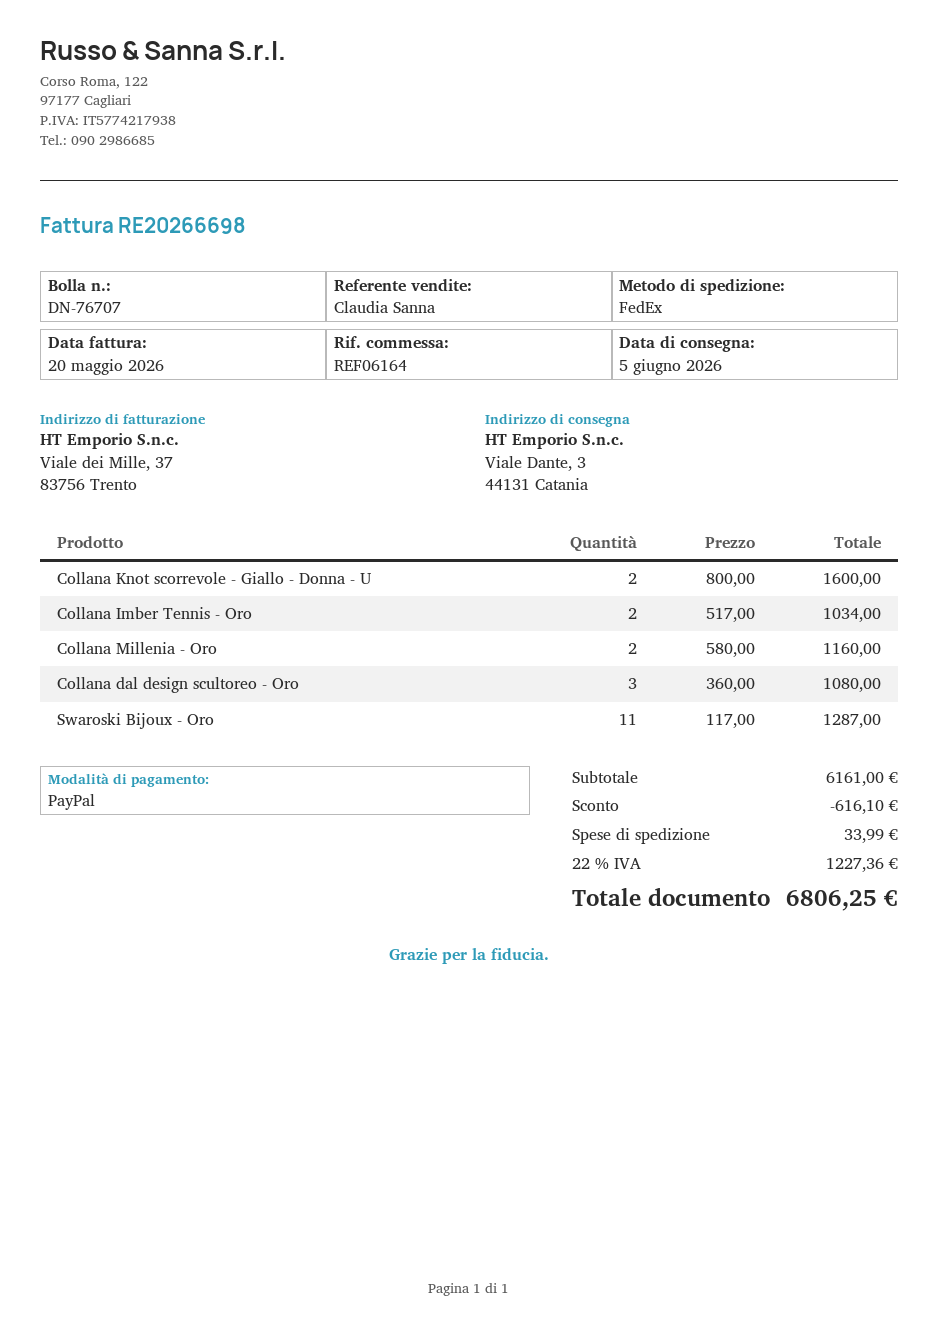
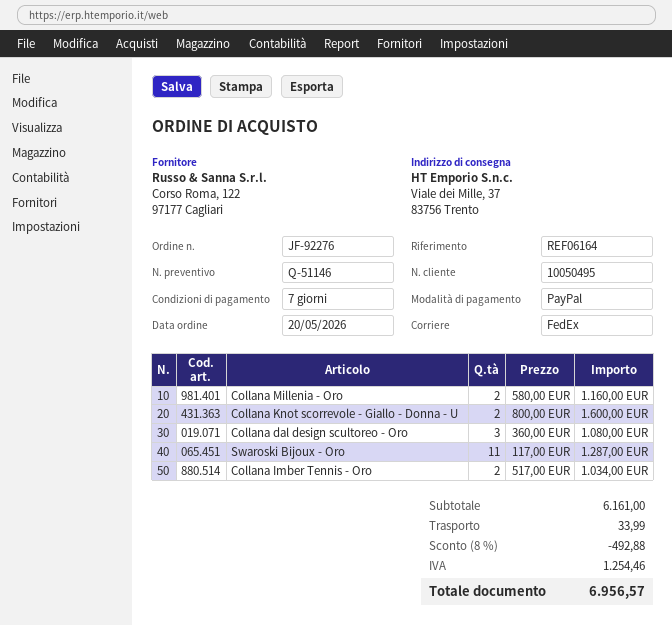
ship to: Viale Dante, 3, 44131 Catania -> Viale dei Mille, 37, 83756 Trento
discount: 616.10 -> 492.88
tax: 1227.36 -> 1254.46
total: 6806.25 -> 6956.57

